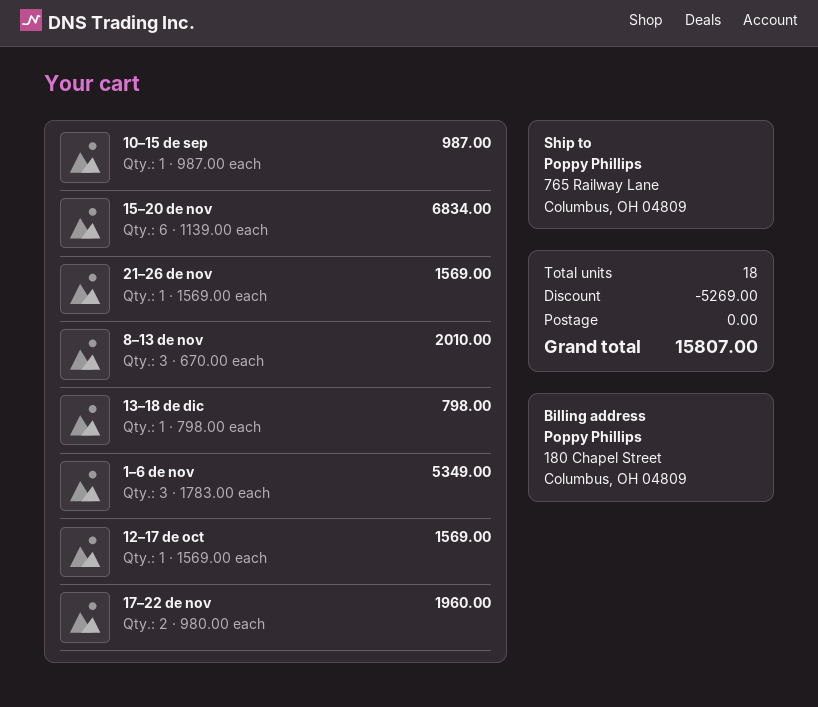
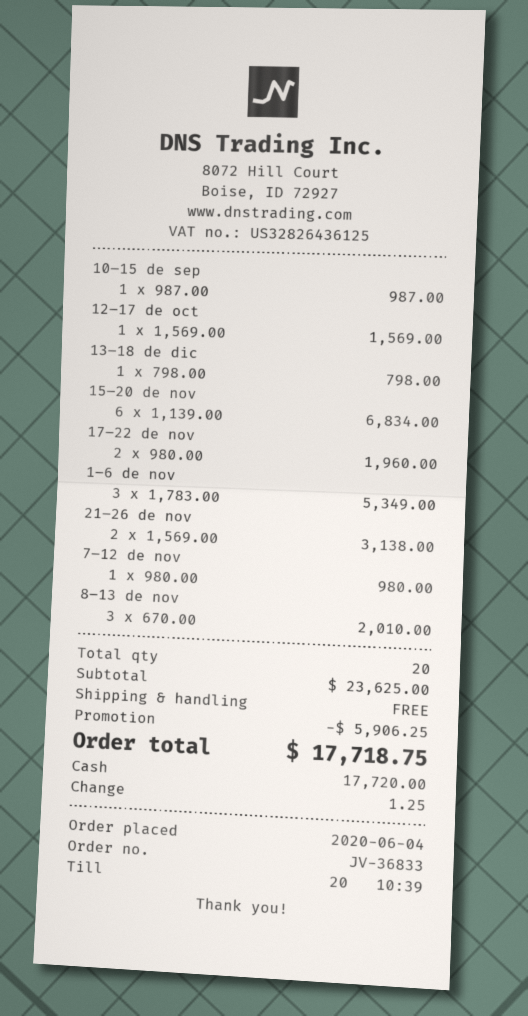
21–26 de nov: 1 x 1569.00 = 1569.00 -> 2 x 1569.00 = 3138.00
7–12 de nov: none -> 1 x 980.00 = 980.00
total quantity: 18 -> 20
discount: 5269.00 -> 5906.25
total: 15807.00 -> 17718.75

